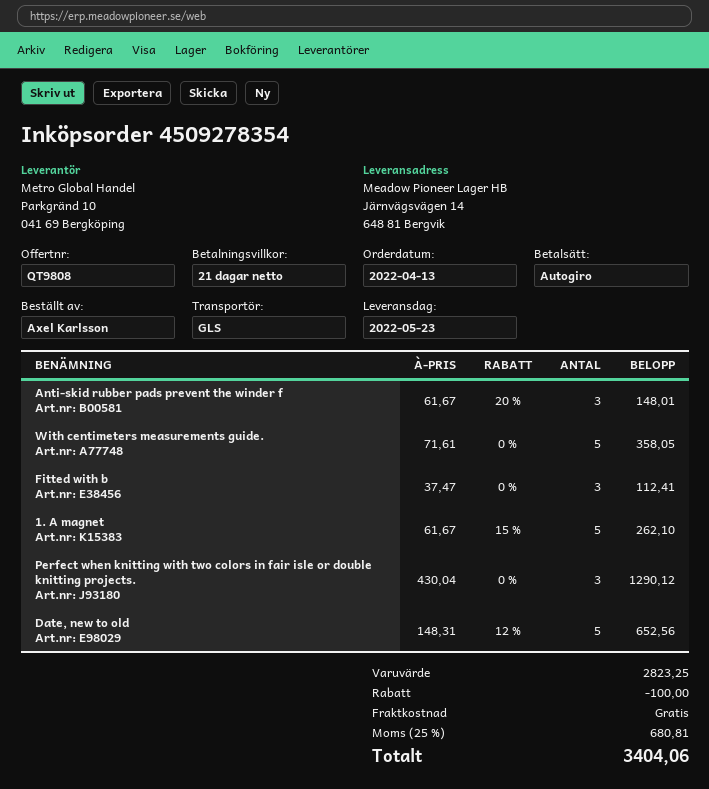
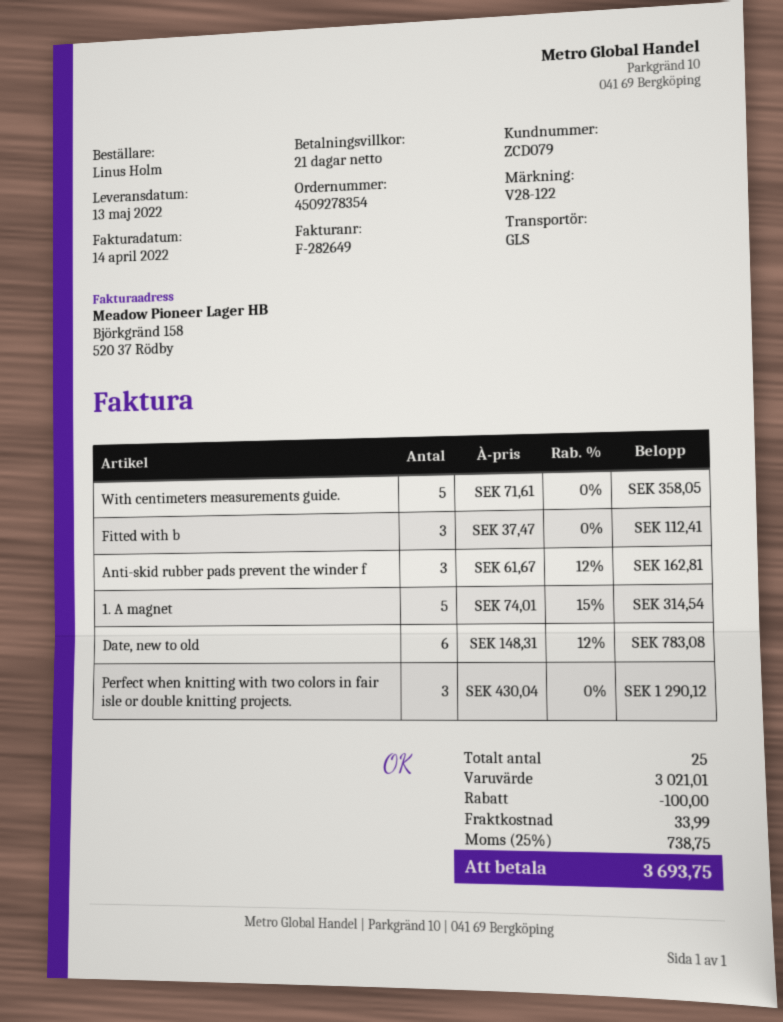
delivery date: 2022-05-23 -> 2022-05-13
ordered by: Axel Karlsson -> Linus Holm
Anti-skid rubber pads prevent the winder f: 3 x 61.67 - 20% = 148.01 -> 3 x 61.67 - 12% = 162.81
1. A magnet: 5 x 61.67 - 15% = 262.10 -> 5 x 74.01 - 15% = 314.54
Date, new to old: 5 x 148.31 - 12% = 652.56 -> 6 x 148.31 - 12% = 783.08
subtotal: 2823.25 -> 3021.01
shipping: 0.00 -> 33.99
tax: 25% = 680.81 -> 25% = 738.75
total: 3404.06 -> 3693.75

